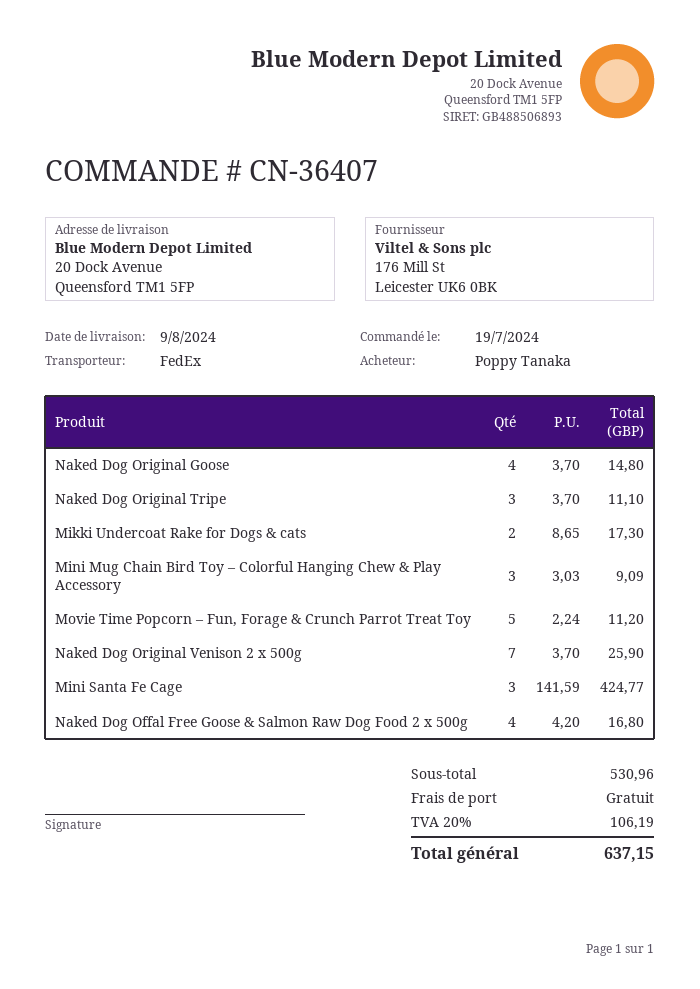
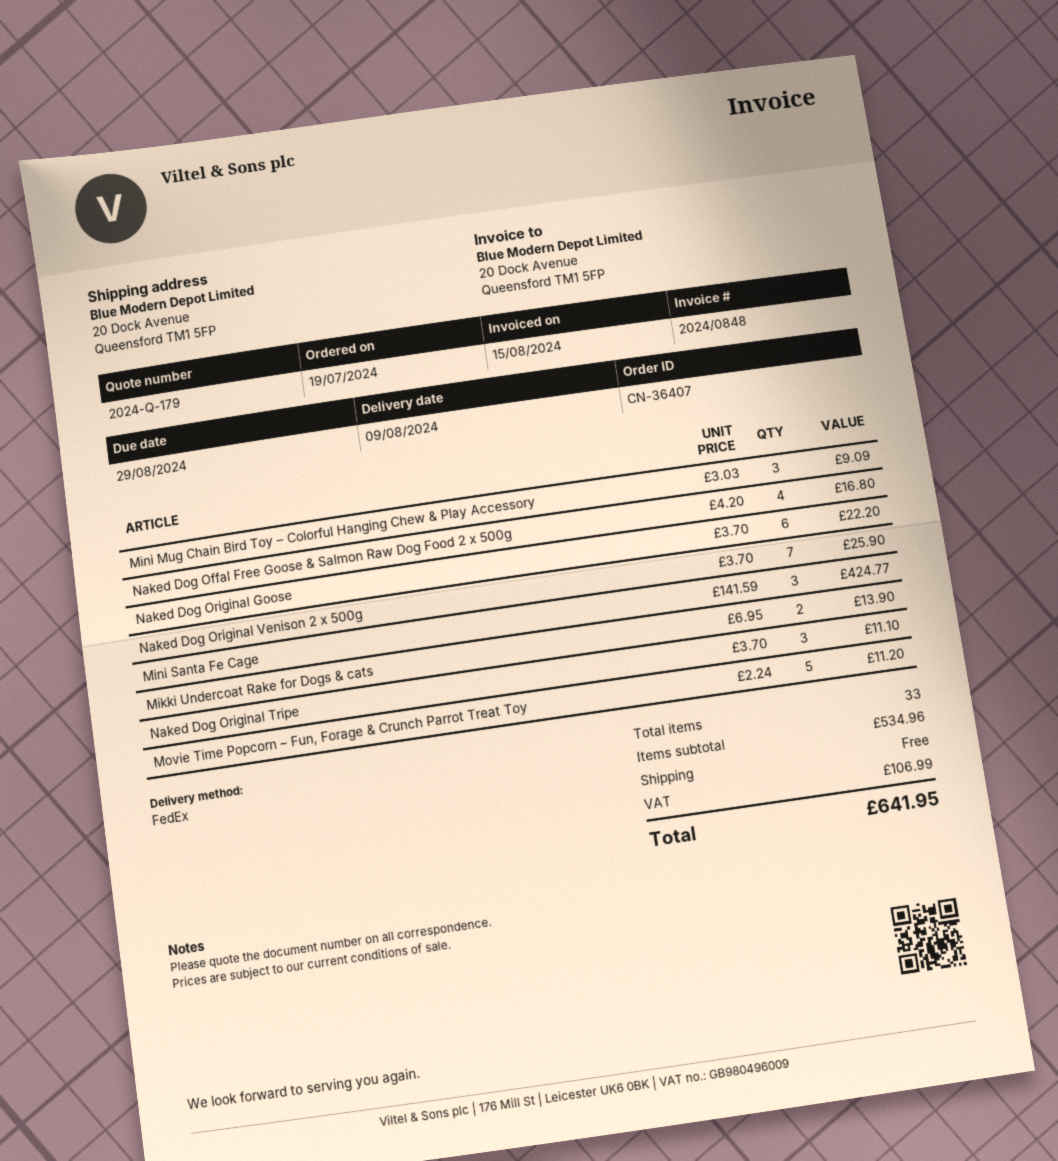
Naked Dog Original Goose: 4 x 3.70 = 14.80 -> 6 x 3.70 = 22.20
Mikki Undercoat Rake for Dogs & cats: 2 x 8.65 = 17.30 -> 2 x 6.95 = 13.90
subtotal: 530.96 -> 534.96
tax: 106.19 -> 106.99
total: 637.15 -> 641.95

